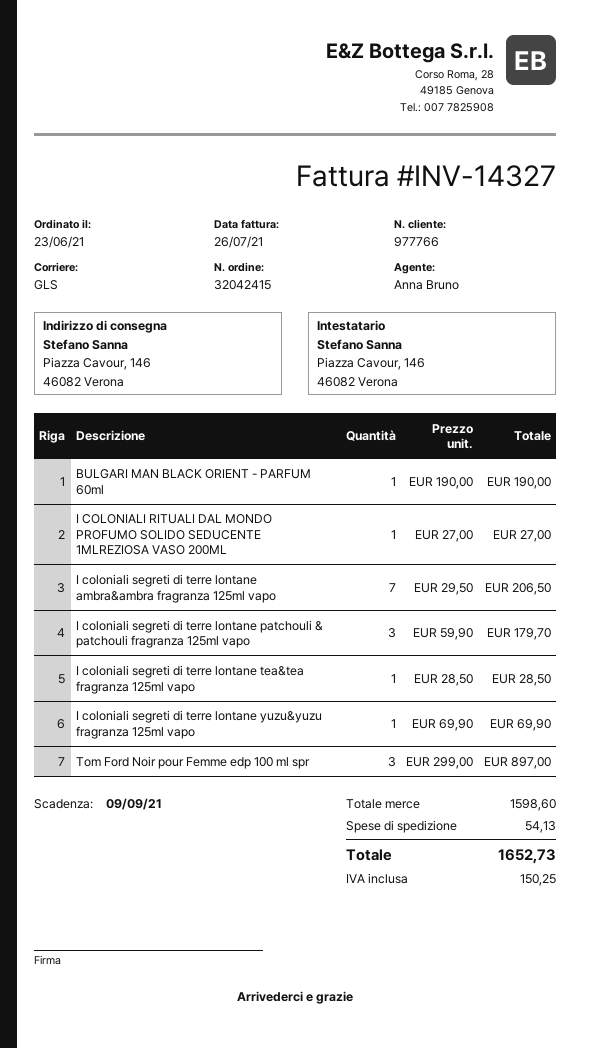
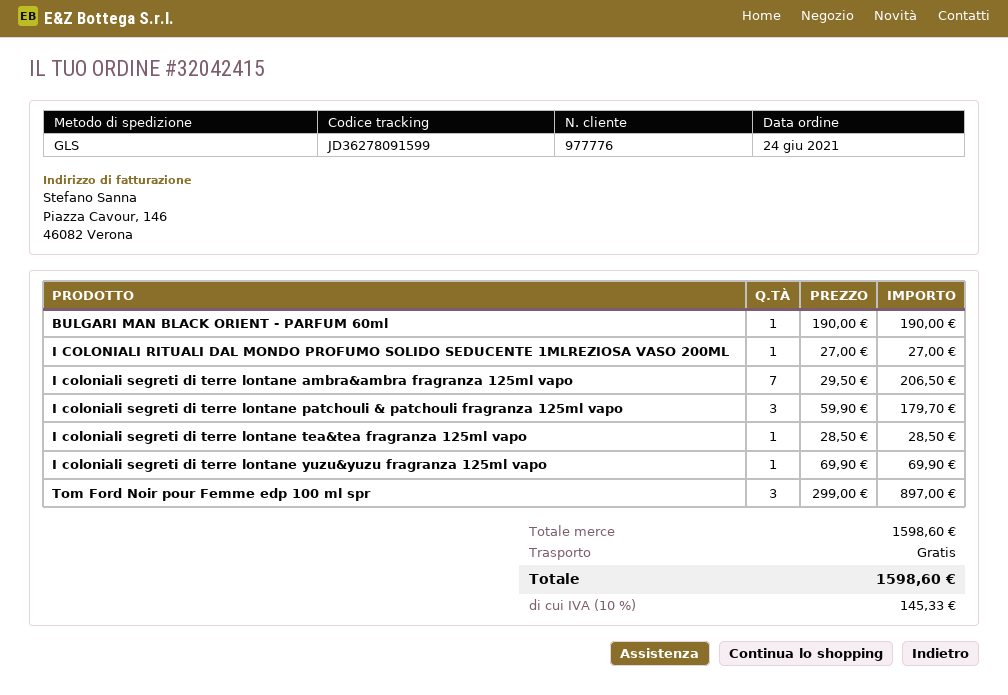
order date: 2021-06-23 -> 2021-06-24
customer number: 977766 -> 977776
shipping: 54.13 -> 0.00
tax: 150.25 -> 145.33
total: 1652.73 -> 1598.60

